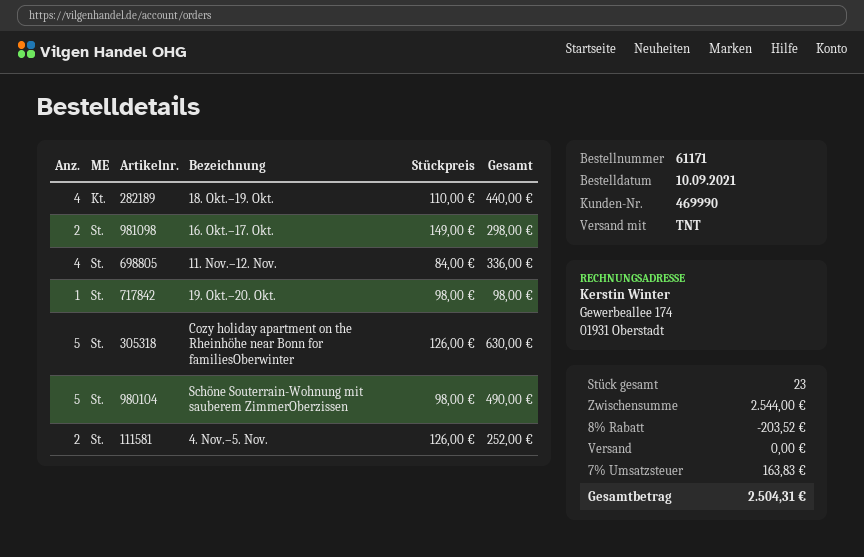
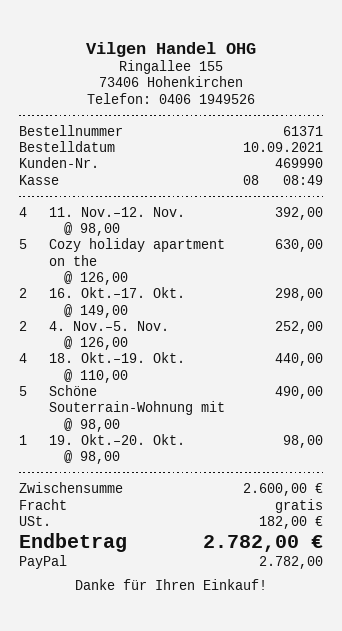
order number: 61171 -> 61371
11. Nov.–12. Nov.: 4 x 84.00 = 336.00 -> 4 x 98.00 = 392.00
subtotal: 2544.00 -> 2600.00
discount: 8% = 203.52 -> none
tax: 163.83 -> 182.00
total: 2504.31 -> 2782.00

